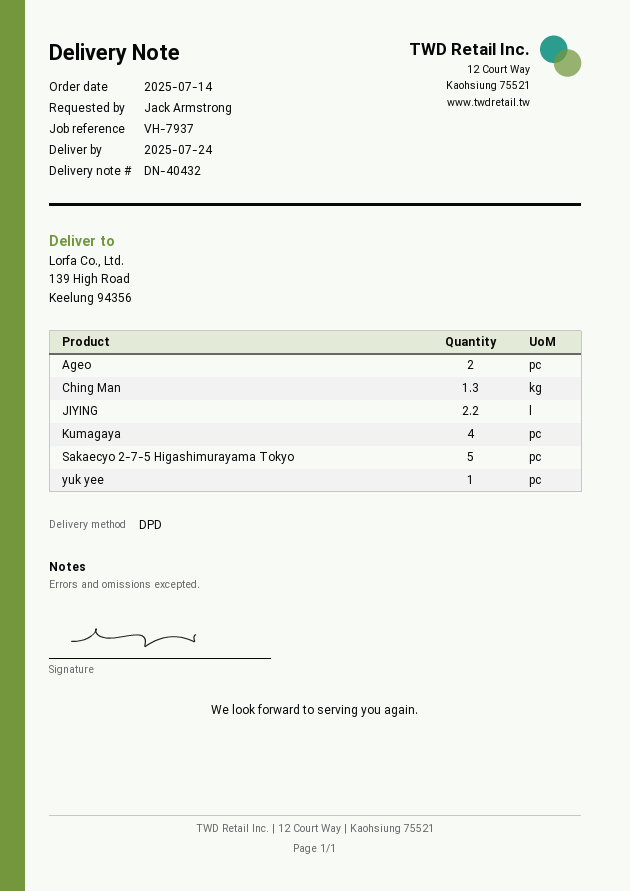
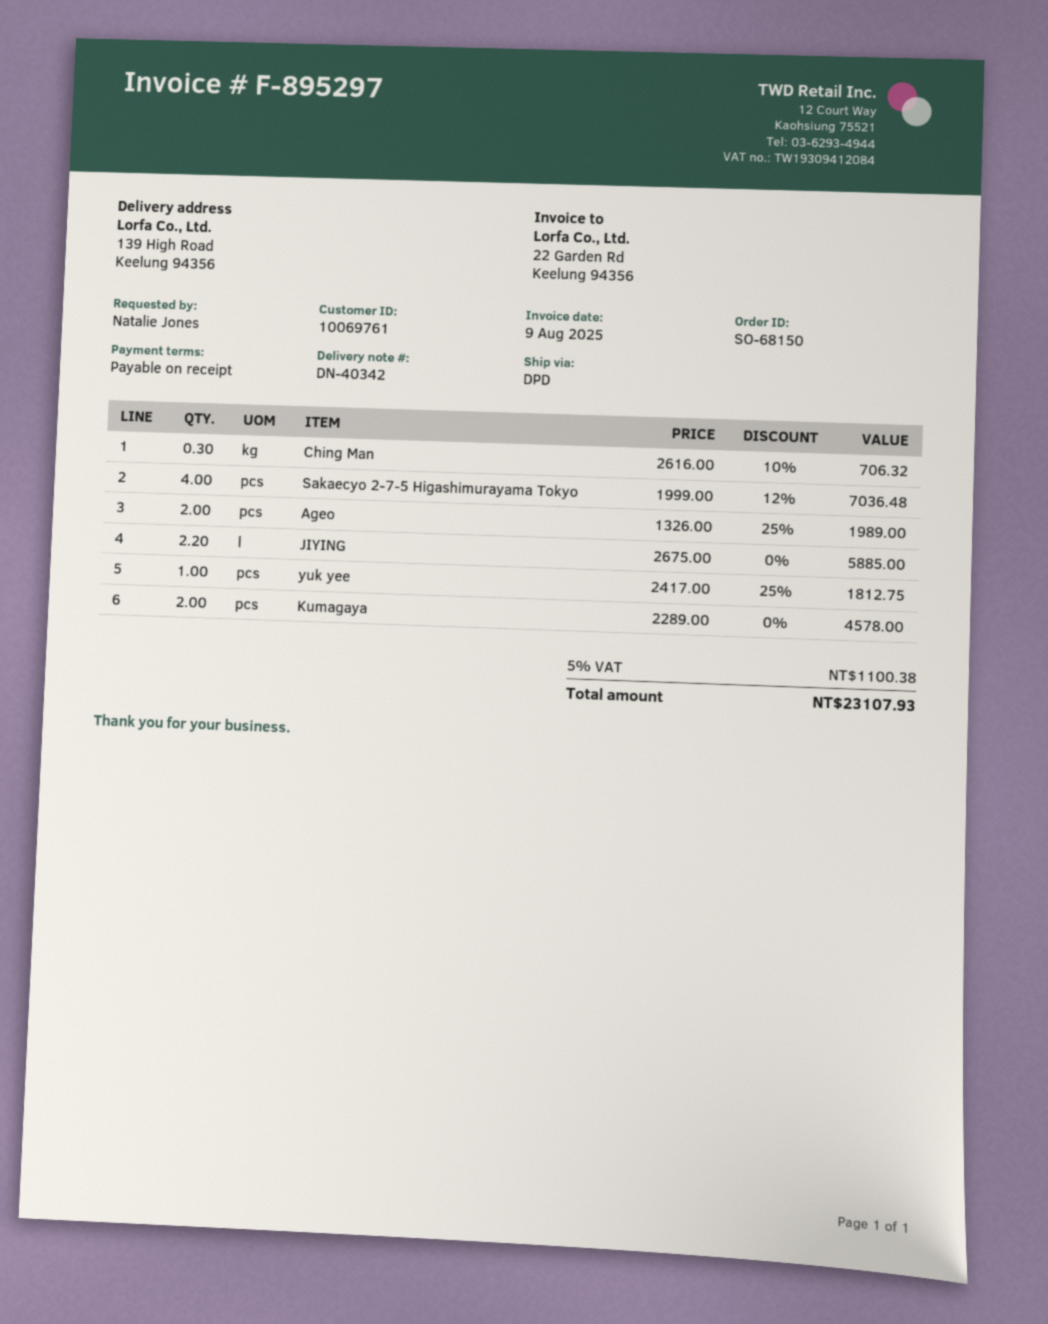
delivery note number: DN-40432 -> DN-40342
ordered by: Jack Armstrong -> Natalie Jones
Ching Man: 1.3 -> 0.3
Kumagaya: 4 -> 2
Sakaecyo 2-7-5 Higashimurayama Tokyo: 5 -> 4

